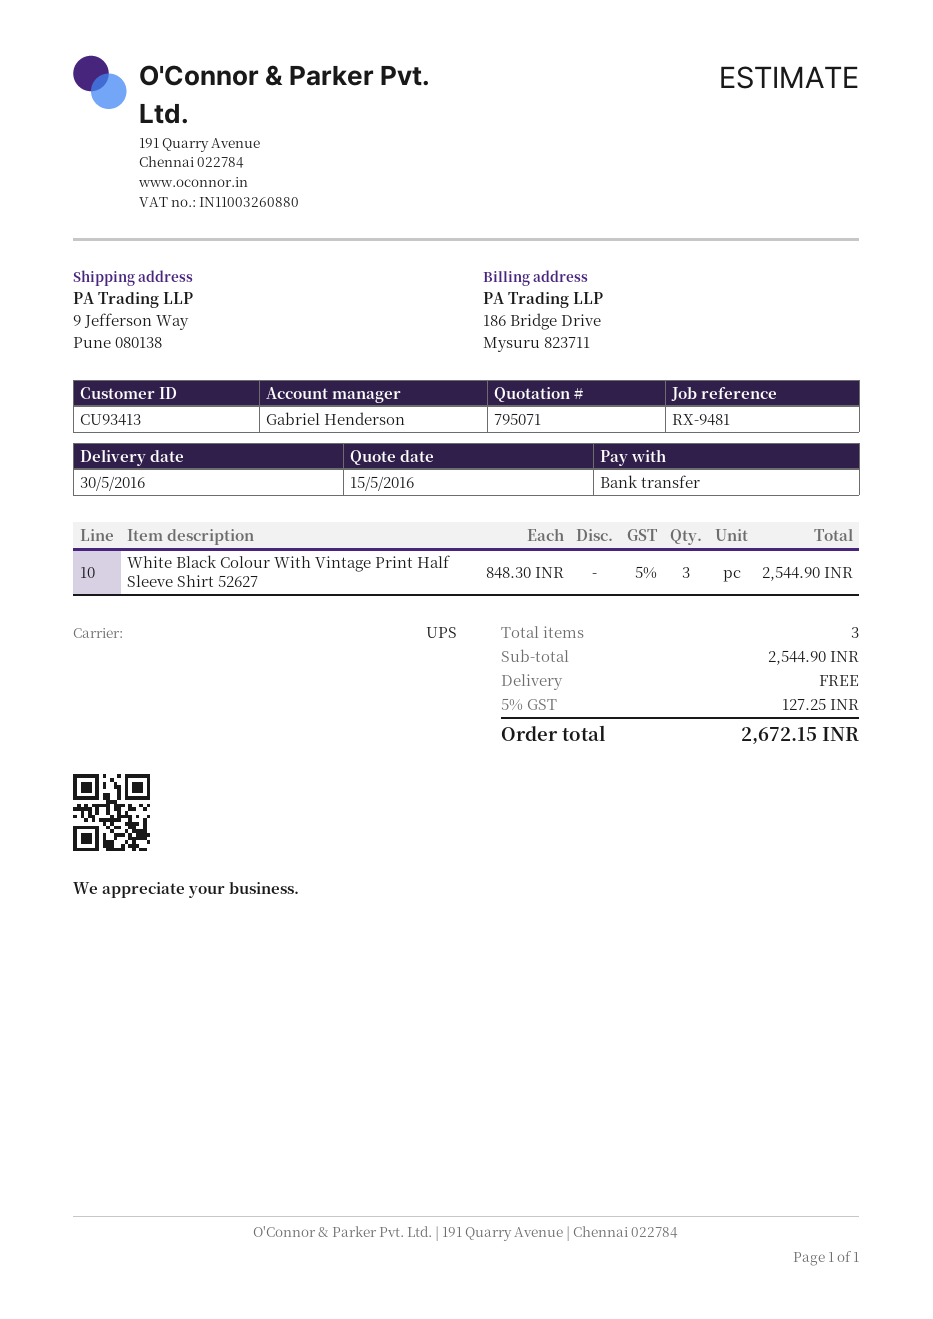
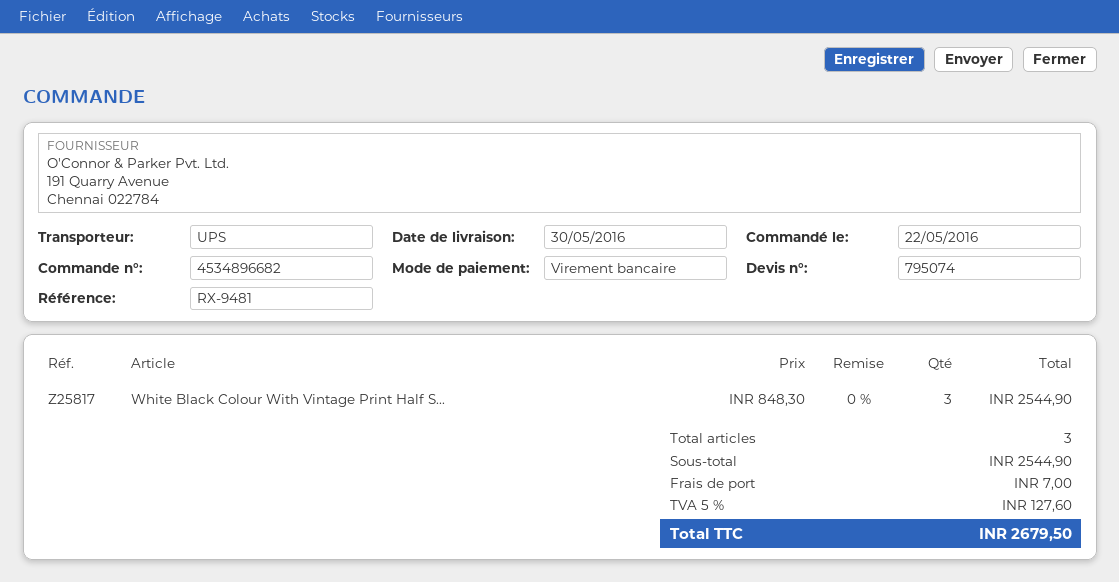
quote number: 795071 -> 795074
shipping: 0.00 -> 7.00
tax: 5% = 127.25 -> 5% = 127.60
total: 2672.15 -> 2679.50

